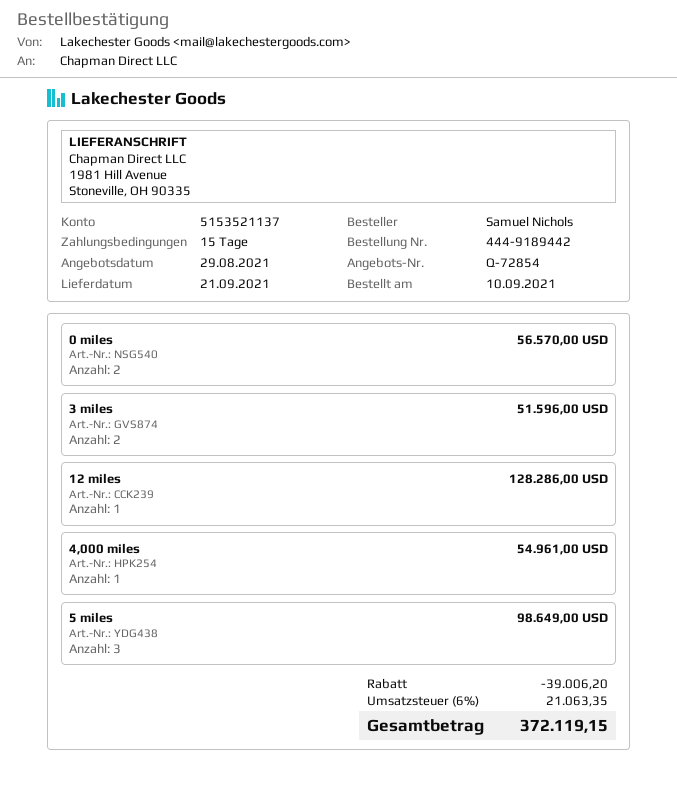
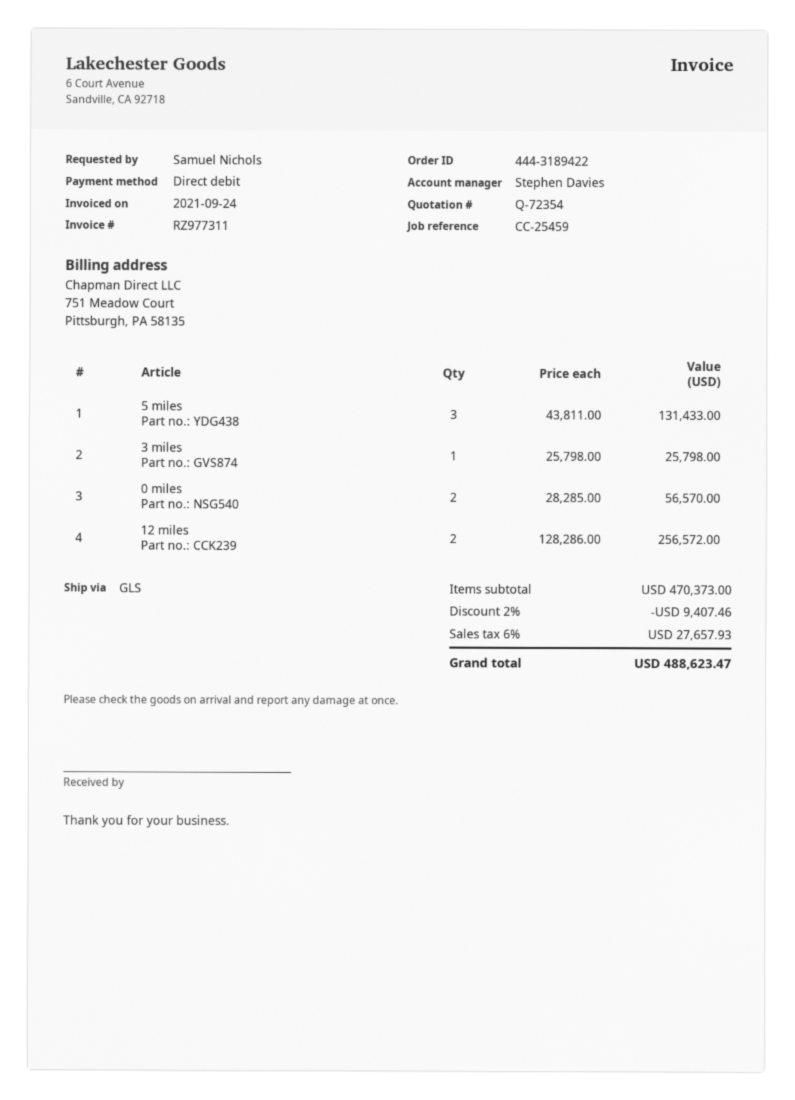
quote number: Q-72854 -> Q-72354
order number: 444-9189442 -> 444-3189422
3 miles: 2 for 51596.00 -> 1 for 25798.00
12 miles: 1 for 128286.00 -> 2 for 256572.00
4,000 miles: 1 for 54961.00 -> none
5 miles: 3 for 98649.00 -> 3 for 131433.00
discount: 39006.20 -> 9407.46
tax: 6% = 21063.35 -> 6% = 27657.93
total: 372119.15 -> 488623.47

